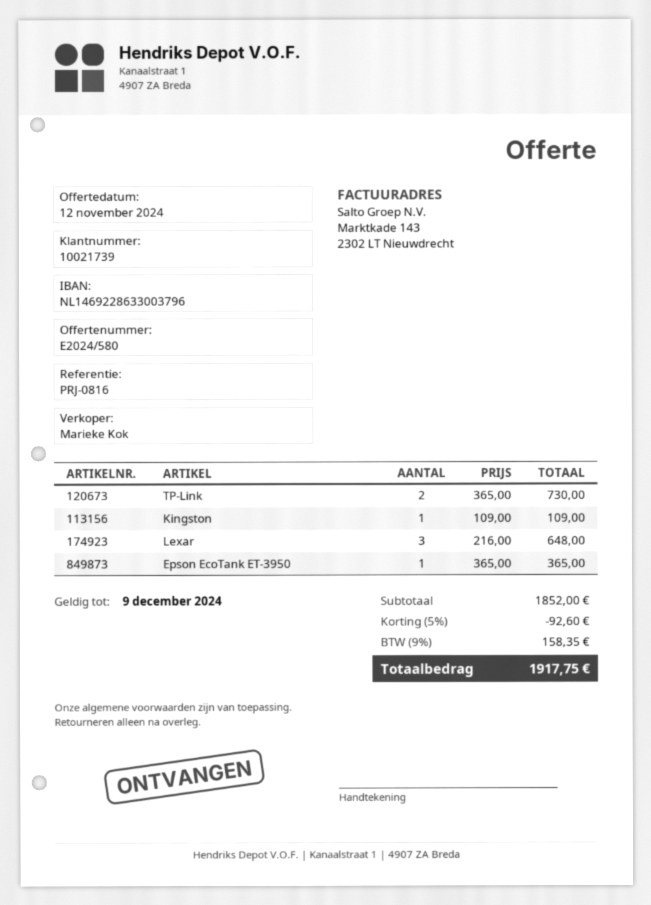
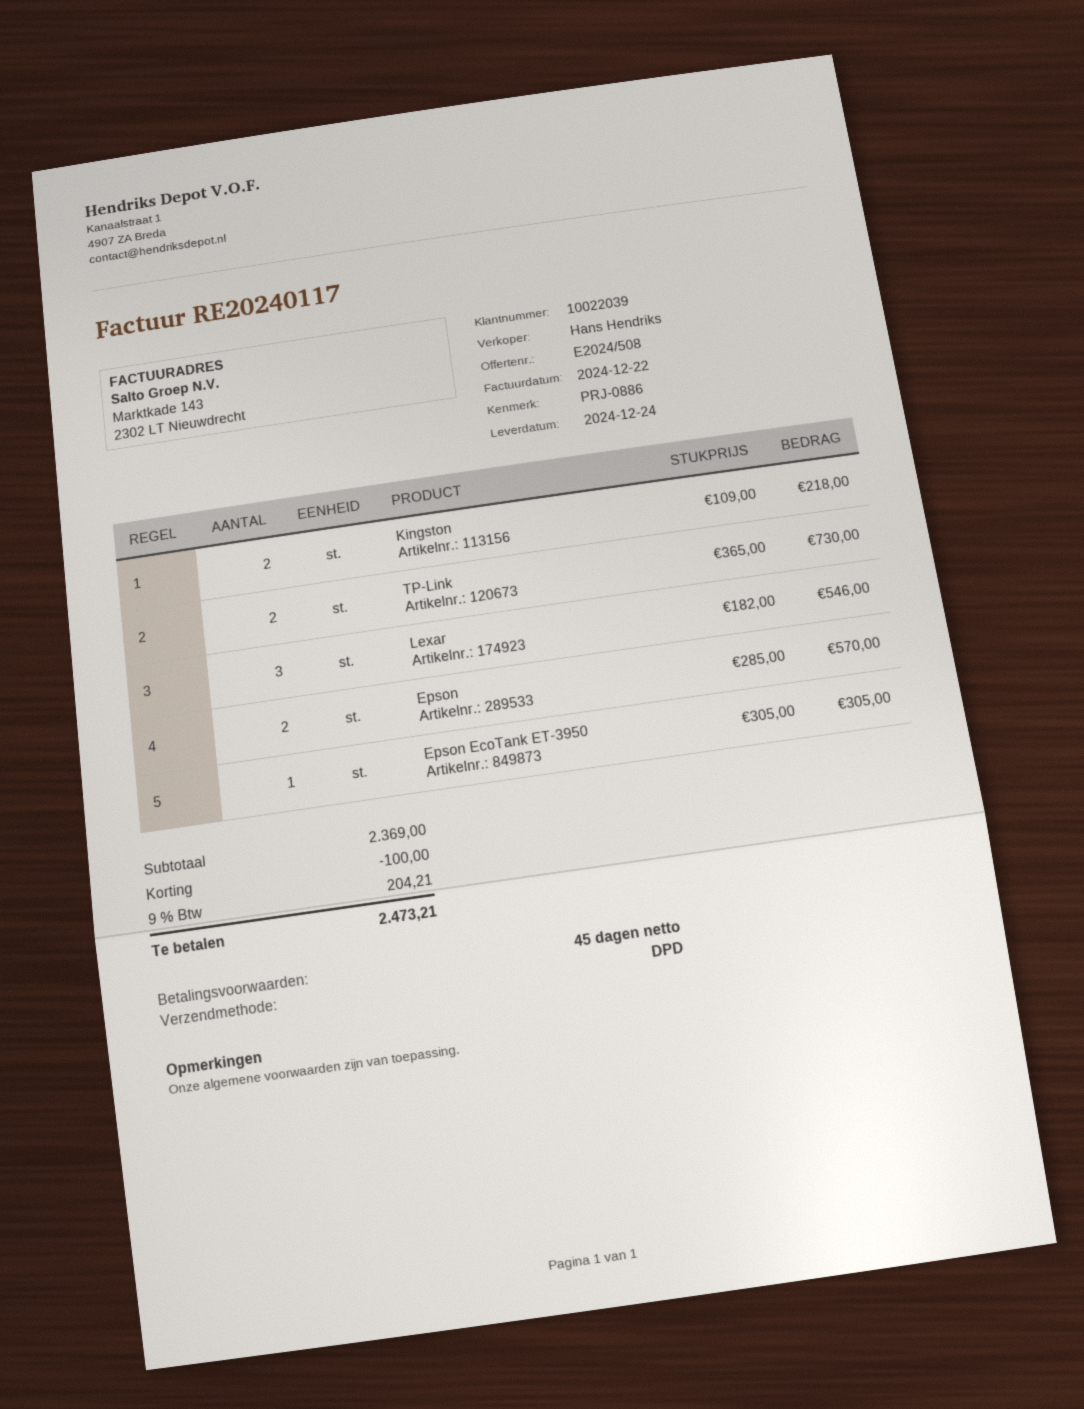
quote number: E2024/580 -> E2024/508
customer number: 10021739 -> 10022039
reference: PRJ-0816 -> PRJ-0886
sales rep: Marieke Kok -> Hans Hendriks
Kingston: 1 x 109.00 = 109.00 -> 2 x 109.00 = 218.00
Lexar: 3 x 216.00 = 648.00 -> 3 x 182.00 = 546.00
Epson EcoTank ET-3950: 1 x 365.00 = 365.00 -> 1 x 305.00 = 305.00
Epson: none -> 2 x 285.00 = 570.00
subtotal: 1852.00 -> 2369.00
discount: 92.60 -> 100.00
tax: 9% = 158.35 -> 9% = 204.21
total: 1917.75 -> 2473.21

